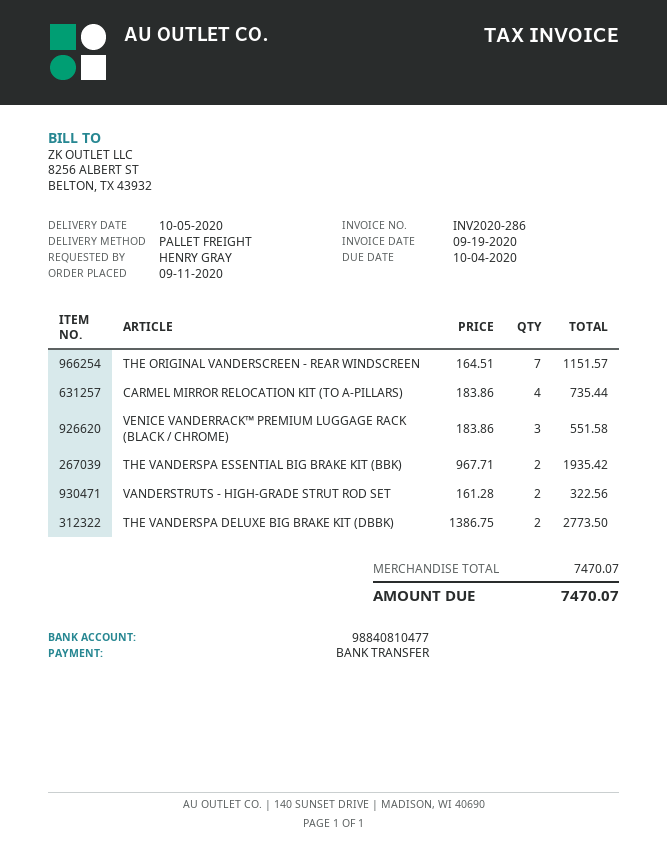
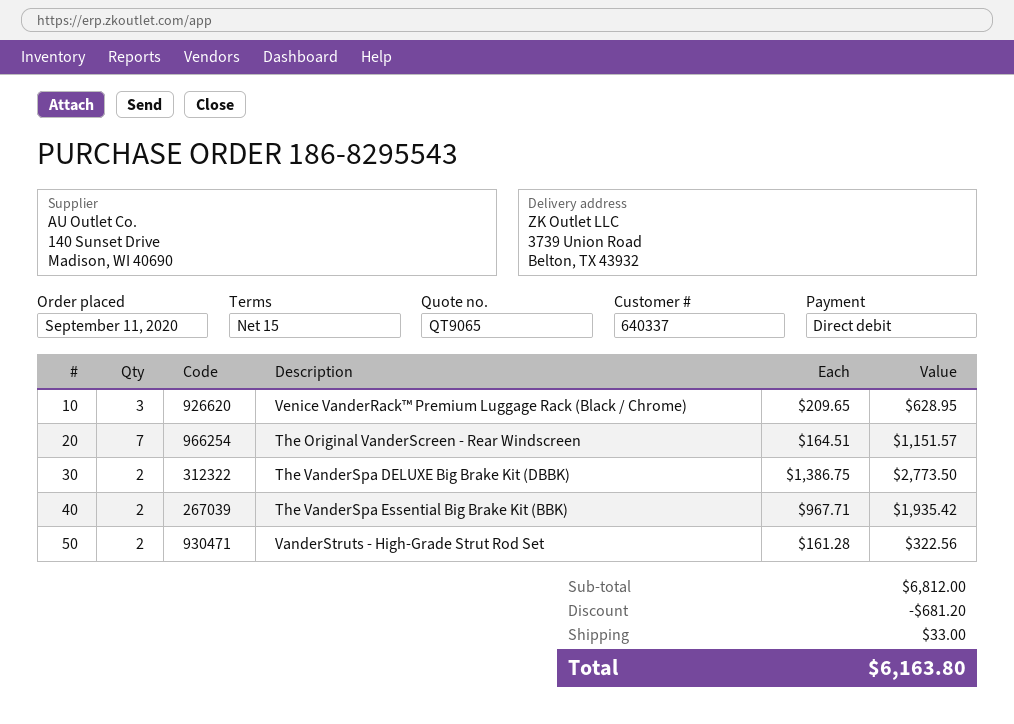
payment method: bank transfer -> direct debit
CARMEL MIRROR RELOCATION KIT (TO A-PILLARS): 4 x 183.86 = 735.44 -> none
VENICE VANDERRACK™ PREMIUM LUGGAGE RACK (BLACK / CHROME): 3 x 183.86 = 551.58 -> 3 x 209.65 = 628.95
subtotal: 7470.07 -> 6812.00
discount: none -> 681.20
shipping: none -> 33.00
total: 7470.07 -> 6163.80

